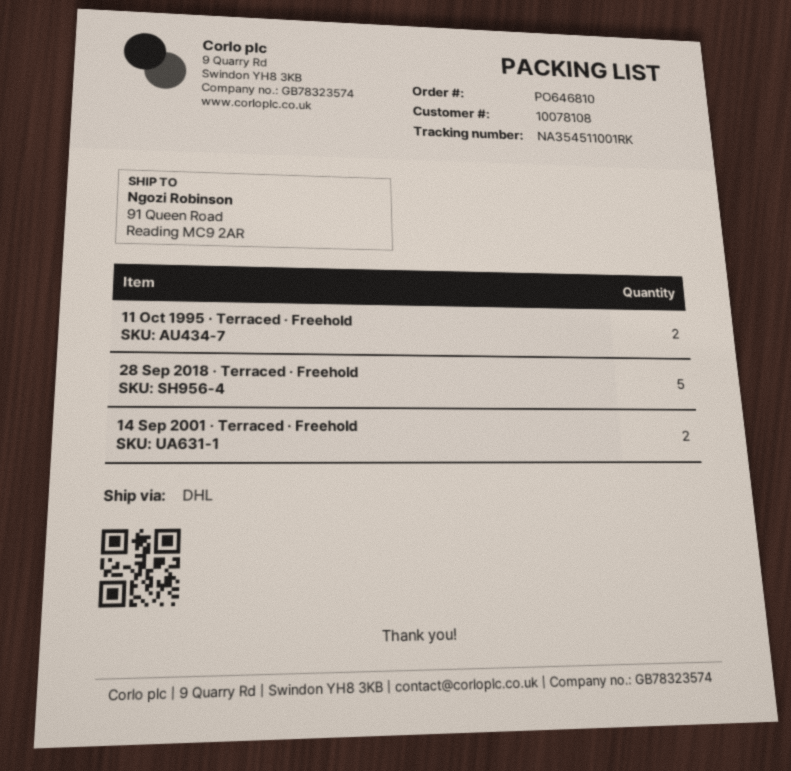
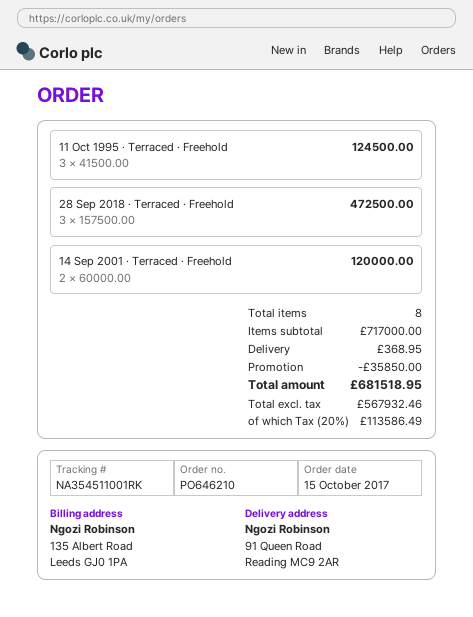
order number: PO646810 -> PO646210
11 Oct 1995 · Terraced · Freehold: 2 -> 3
28 Sep 2018 · Terraced · Freehold: 5 -> 3

